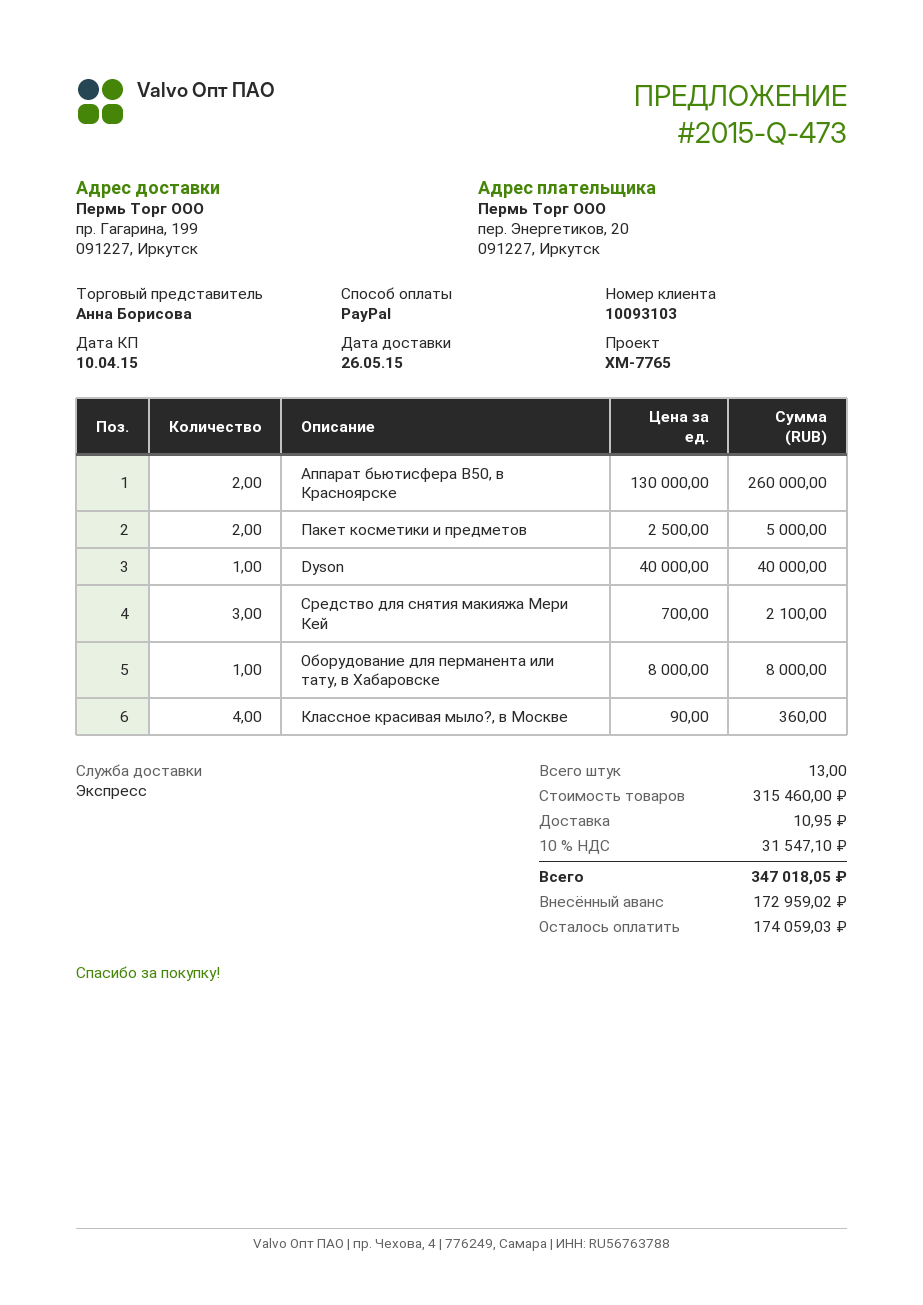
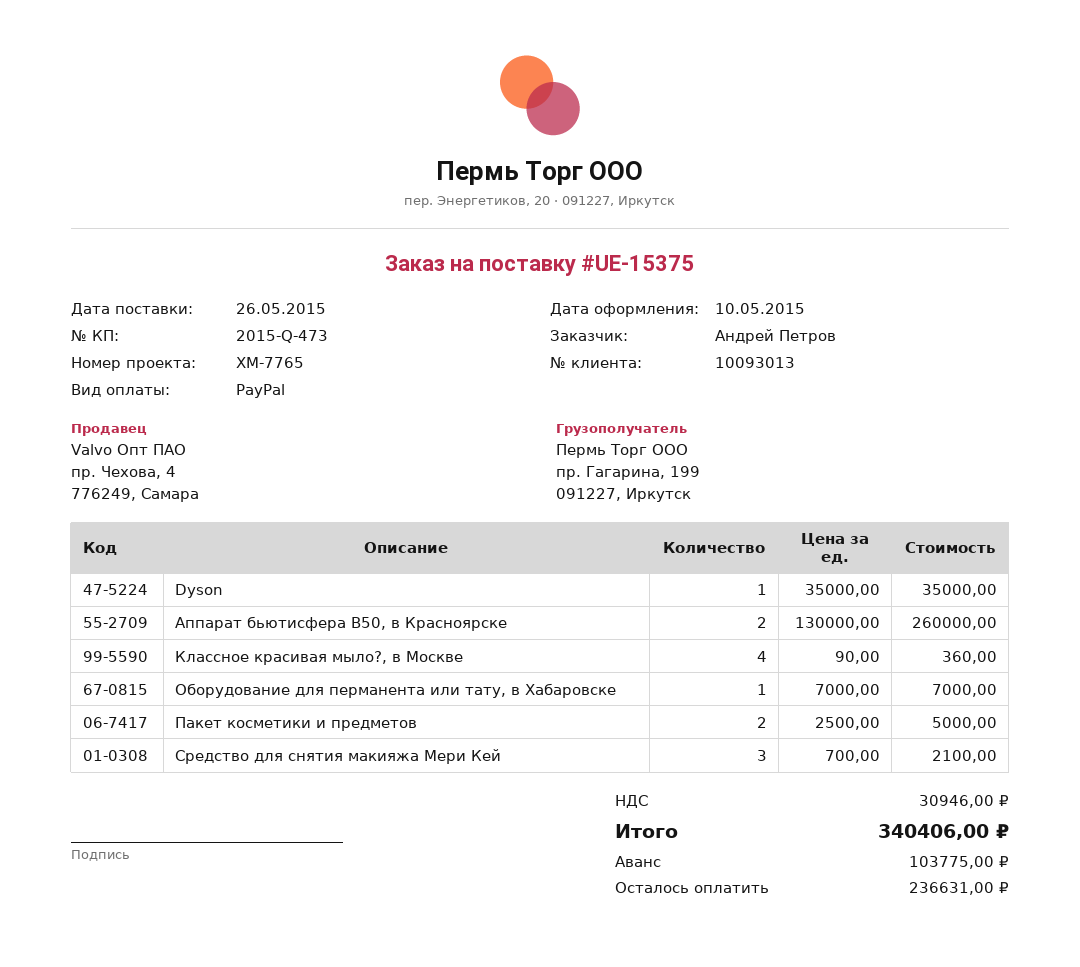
customer number: 10093103 -> 10093013
Dyson: 1 x 40000.00 = 40000.00 -> 1 x 35000.00 = 35000.00
Оборудование для перманента или тату, в Хабаровске: 1 x 8000.00 = 8000.00 -> 1 x 7000.00 = 7000.00
shipping: 10.95 -> none
tax: 31547.10 -> 30946.00
total: 347018.05 -> 340406.00
deposit: 172959.02 -> 103775.00
balance: 174059.03 -> 236631.00

